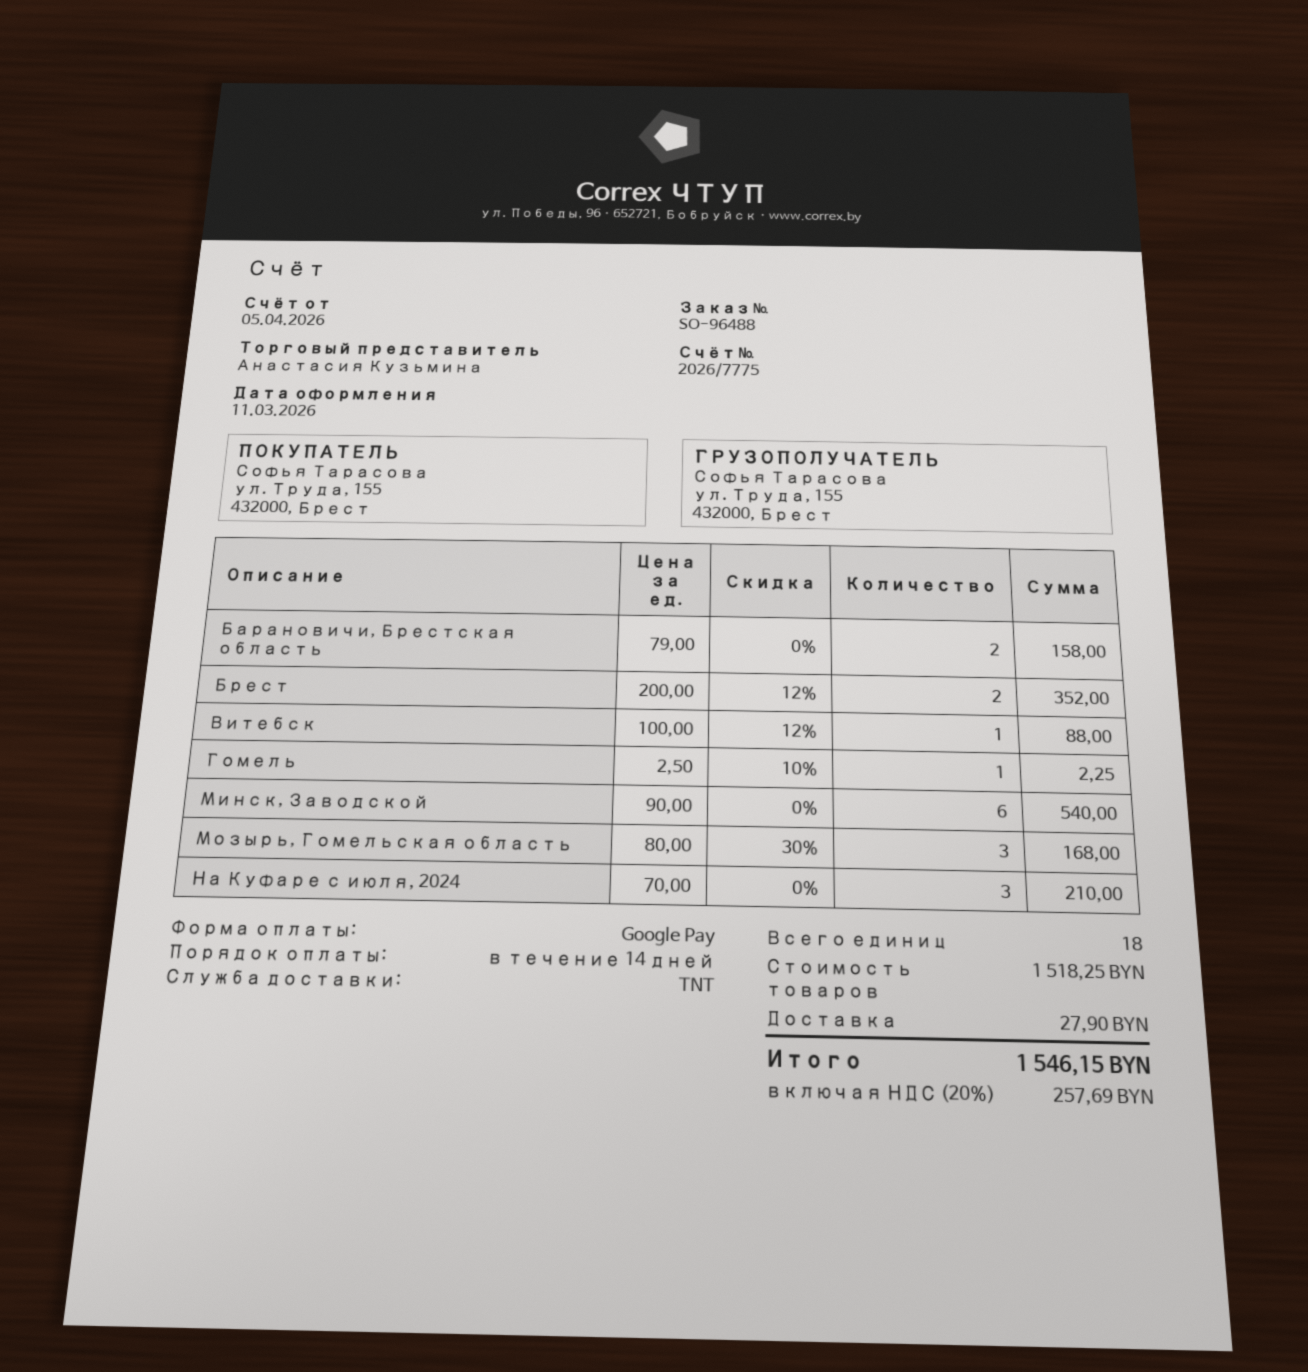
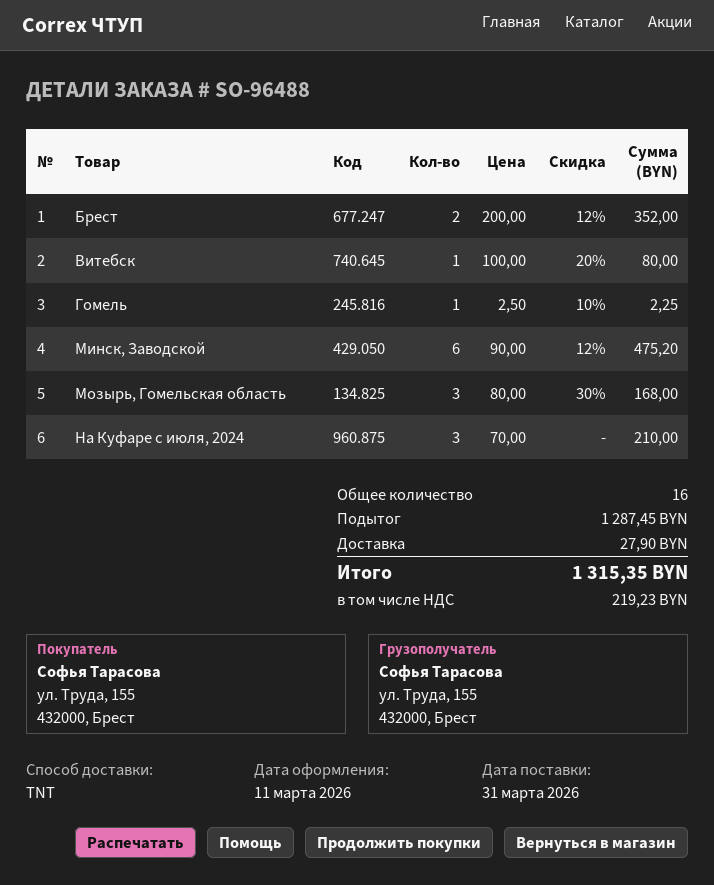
Барановичи, Брестская область: 2 x 79.00 = 158.00 -> none
Витебск: 1 x 100.00 - 12% = 88.00 -> 1 x 100.00 - 20% = 80.00
Минск, Заводской: 6 x 90.00 = 540.00 -> 6 x 90.00 - 12% = 475.20
total quantity: 18 -> 16
subtotal: 1518.25 -> 1287.45
tax: 257.69 -> 219.23
total: 1546.15 -> 1315.35

